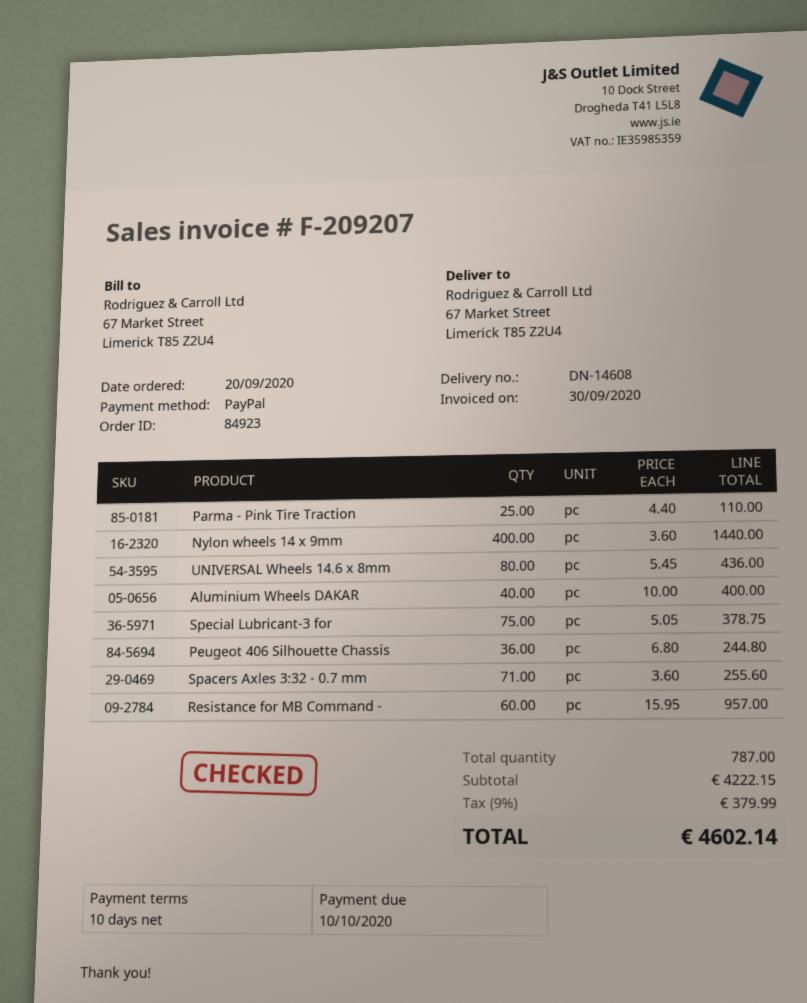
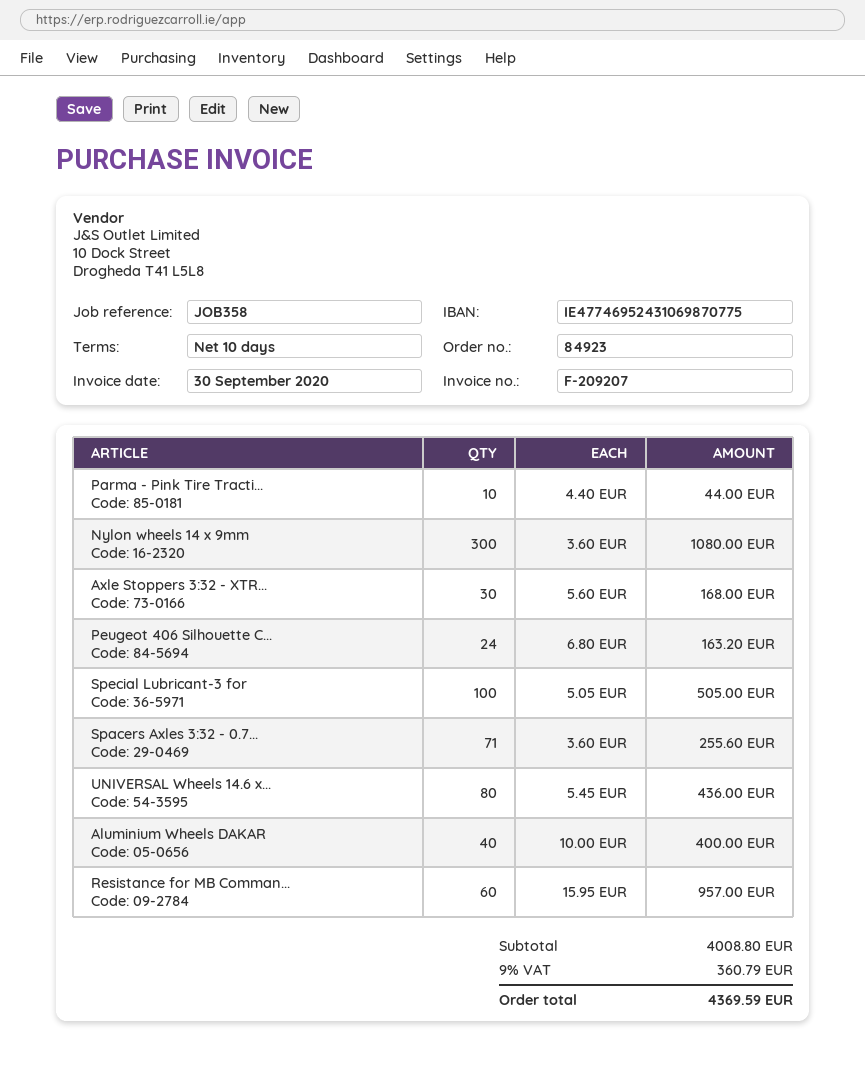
Parma - Pink Tire Traction: 25 x 4.40 = 110.00 -> 10 x 4.40 = 44.00
Nylon wheels 14 x 9mm: 400 x 3.60 = 1440.00 -> 300 x 3.60 = 1080.00
Special Lubricant-3 for: 75 x 5.05 = 378.75 -> 100 x 5.05 = 505.00
Peugeot 406 Silhouette Chassis: 36 x 6.80 = 244.80 -> 24 x 6.80 = 163.20
Axle Stoppers 3:32 - XTR...: none -> 30 x 5.60 = 168.00
subtotal: 4222.15 -> 4008.80
tax: 9% = 379.99 -> 9% = 360.79
total: 4602.14 -> 4369.59

